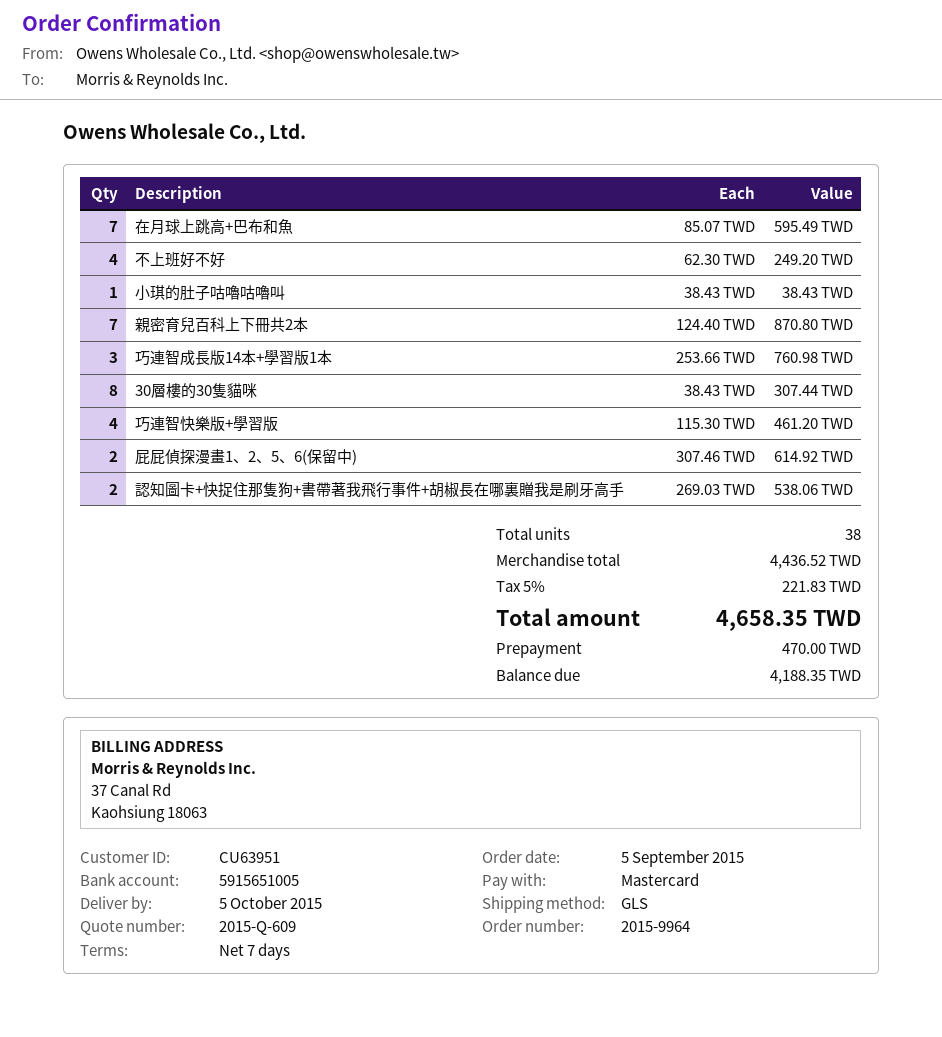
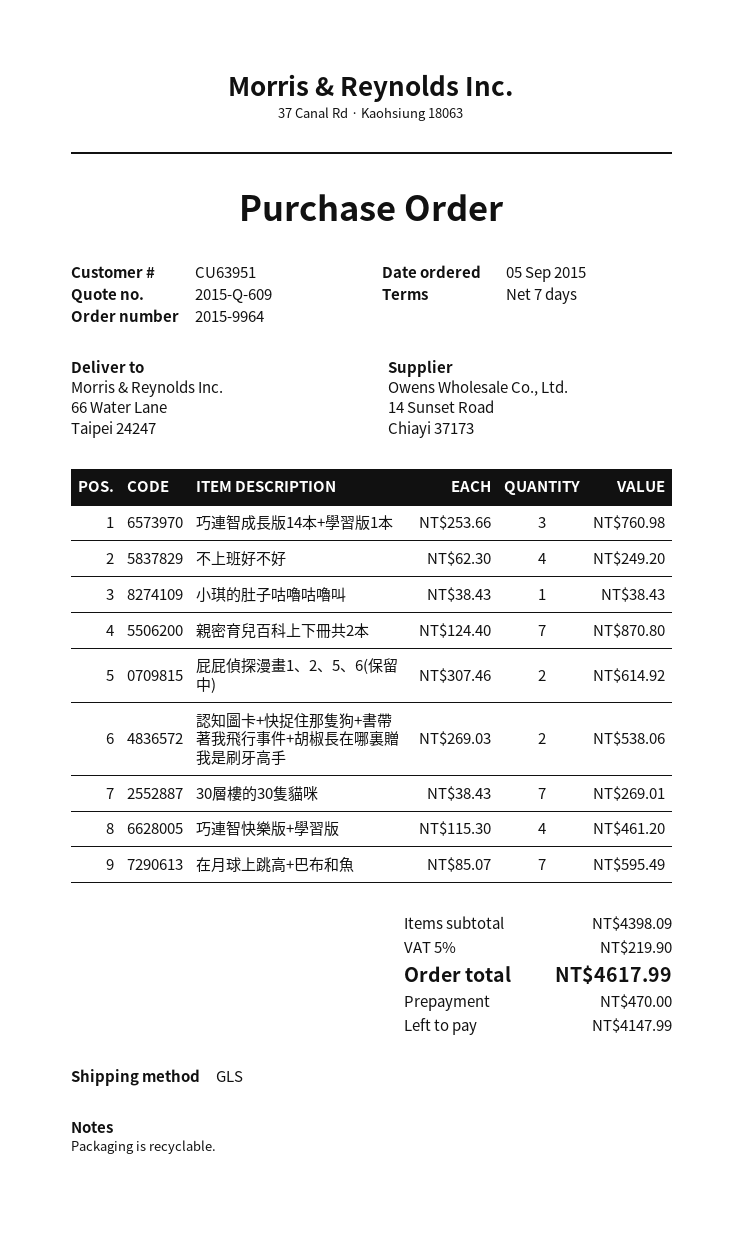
30層樓的30隻貓咪: 8 x 38.43 = 307.44 -> 7 x 38.43 = 269.01
subtotal: 4436.52 -> 4398.09
tax: 5% = 221.83 -> 5% = 219.90
total: 4658.35 -> 4617.99
balance: 4188.35 -> 4147.99

